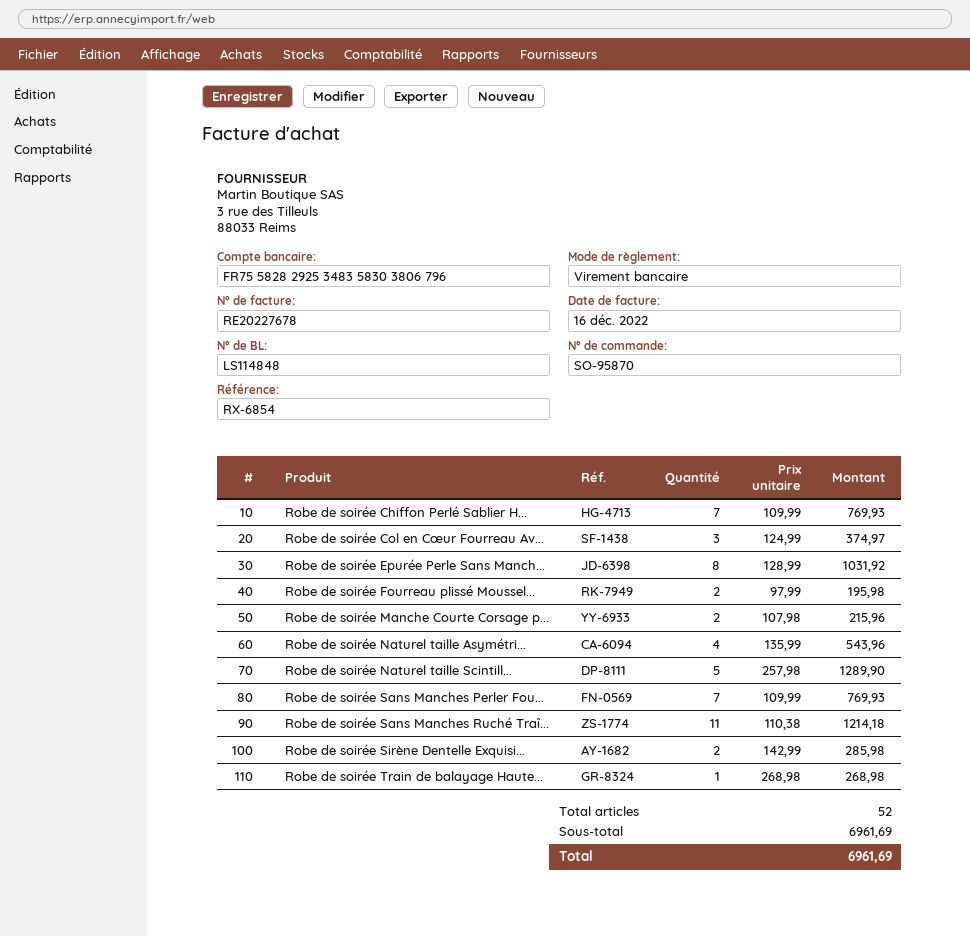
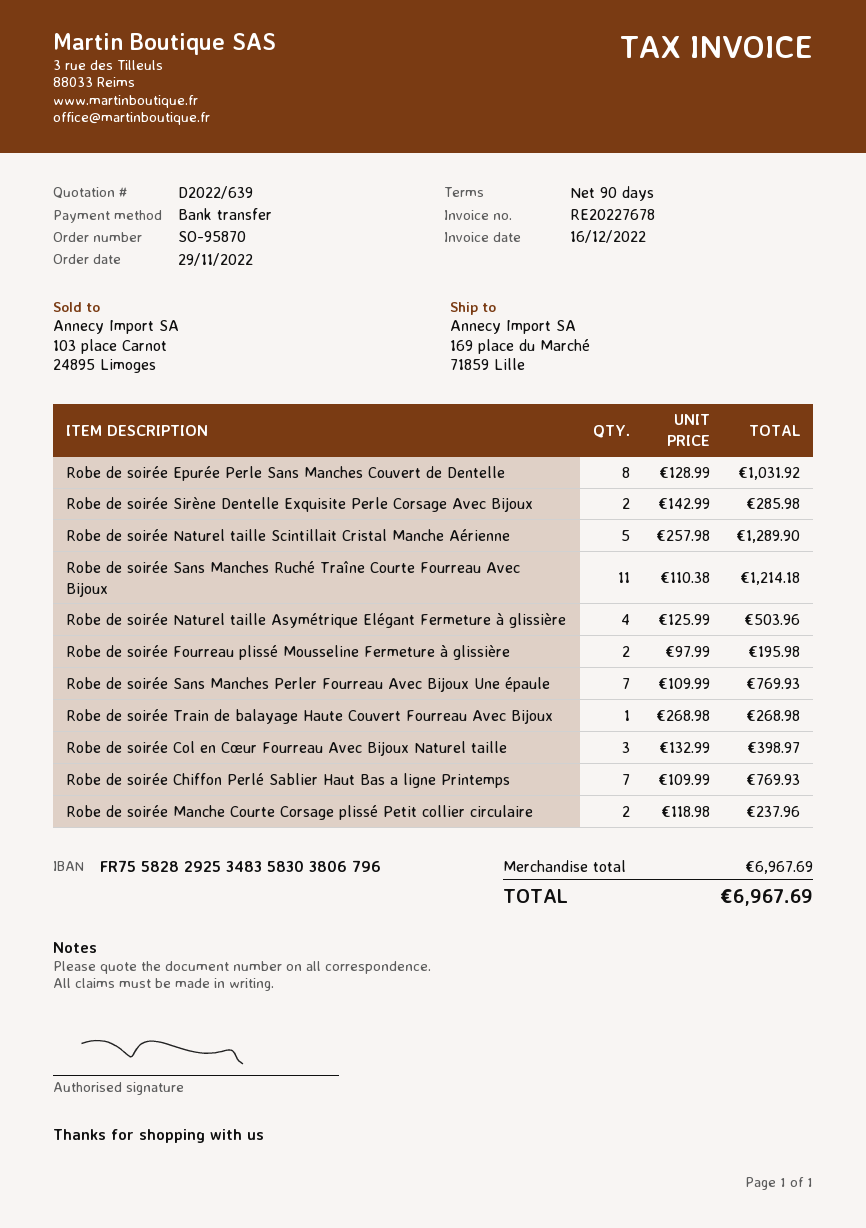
Robe de soirée Col en Cœur Fourreau Av...: 3 x 124.99 = 374.97 -> 3 x 132.99 = 398.97
Robe de soirée Manche Courte Corsage p...: 2 x 107.98 = 215.96 -> 2 x 118.98 = 237.96
Robe de soirée Naturel taille Asymétri...: 4 x 135.99 = 543.96 -> 4 x 125.99 = 503.96
subtotal: 6961.69 -> 6967.69
total: 6961.69 -> 6967.69

